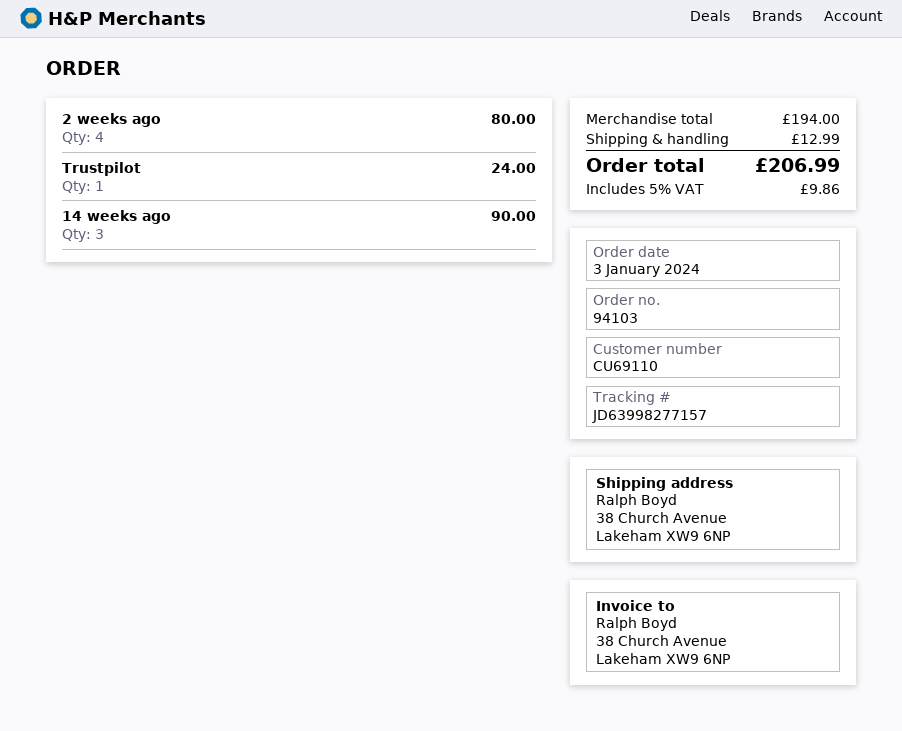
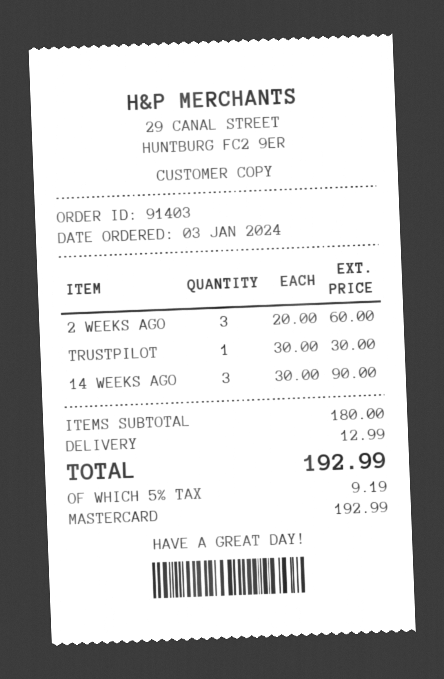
order number: 94103 -> 91403
2 weeks ago: 4 for 80.00 -> 3 for 60.00
Trustpilot: 1 for 24.00 -> 1 for 30.00
subtotal: 194.00 -> 180.00
tax: 5% = 9.86 -> 5% = 9.19
total: 206.99 -> 192.99

